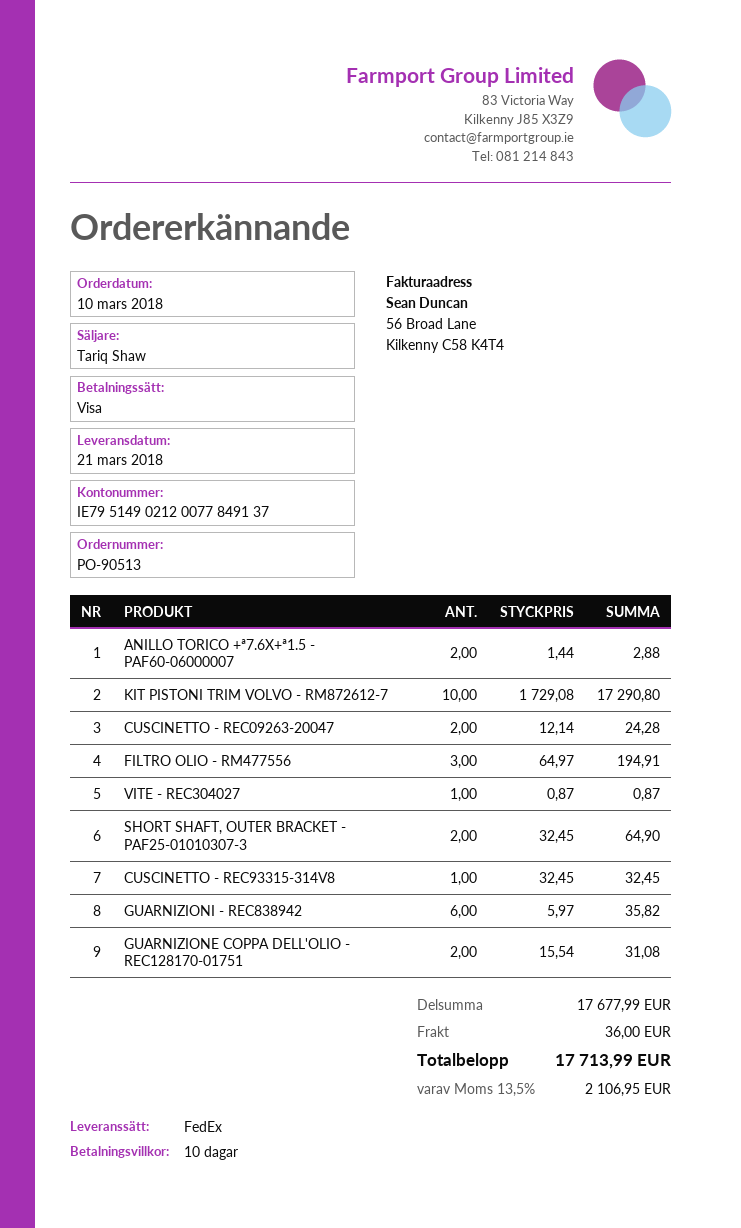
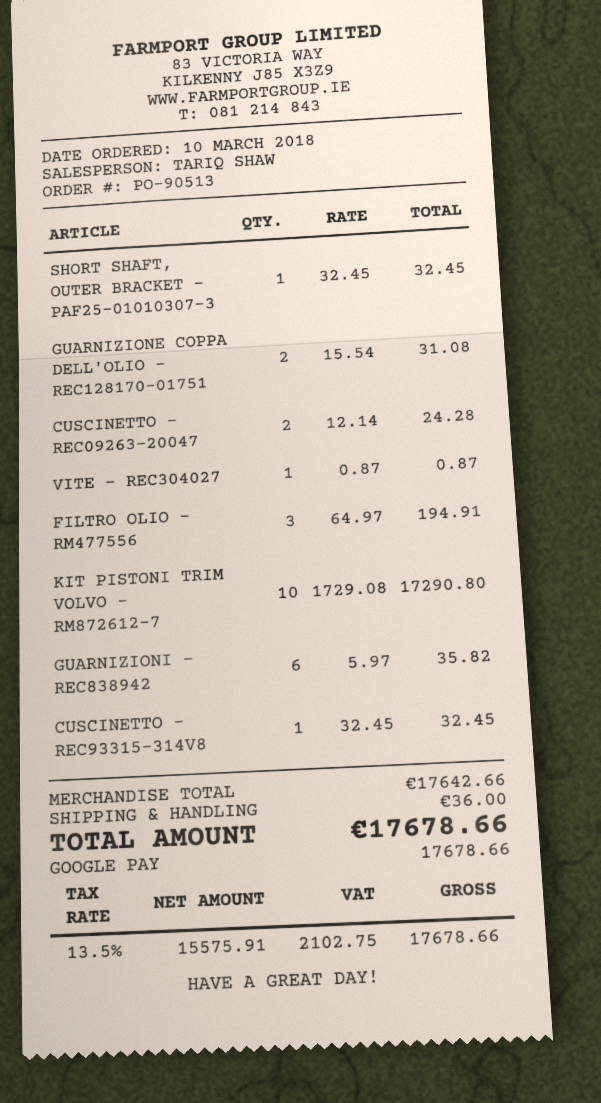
payment method: Visa -> Google Pay
ANILLO TORICO +ª7.6X+ª1.5 - PAF60-06000007: 2 x 1.44 = 2.88 -> none
SHORT SHAFT, OUTER BRACKET - PAF25-01010307-3: 2 x 32.45 = 64.90 -> 1 x 32.45 = 32.45
subtotal: 17677.99 -> 17642.66
tax: 13.5% = 2106.95 -> 13.5% = 2102.75
total: 17713.99 -> 17678.66

